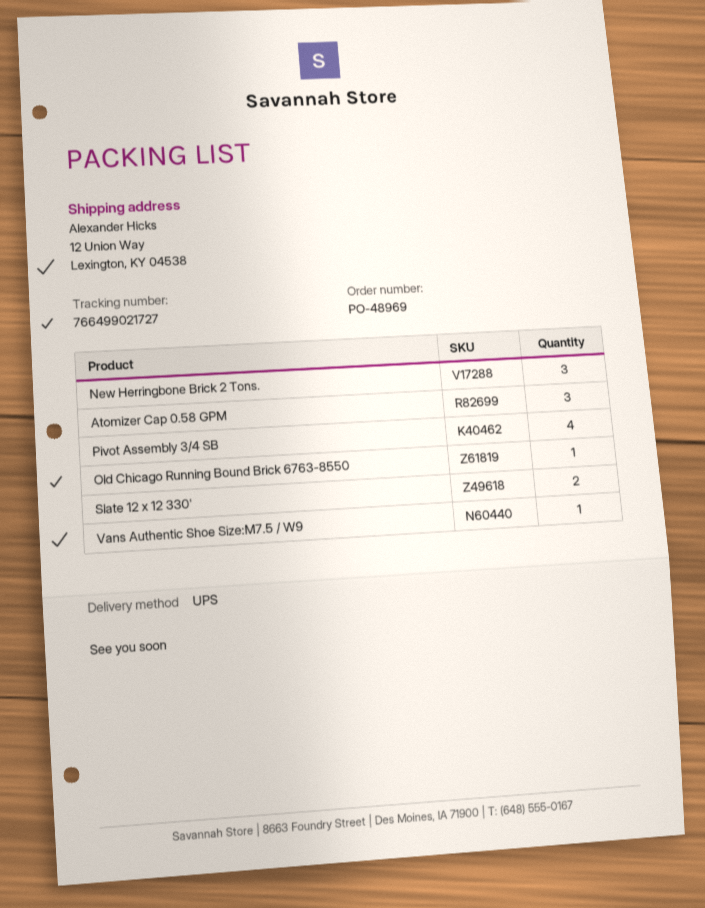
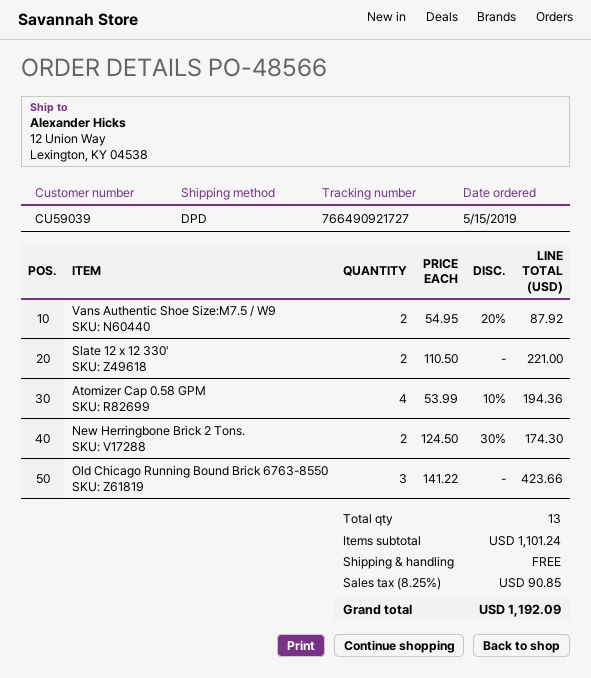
order number: PO-48969 -> PO-48566
shipping method: UPS -> DPD
tracking number: 766499021727 -> 766490921727
New Herringbone Brick 2 Tons.: 3 -> 2
Atomizer Cap 0.58 GPM: 3 -> 4
Pivot Assembly 3/4 SB: 4 -> none
Old Chicago Running Bound Brick 6763-8550: 1 -> 3
Vans Authentic Shoe Size:M7.5 / W9: 1 -> 2

